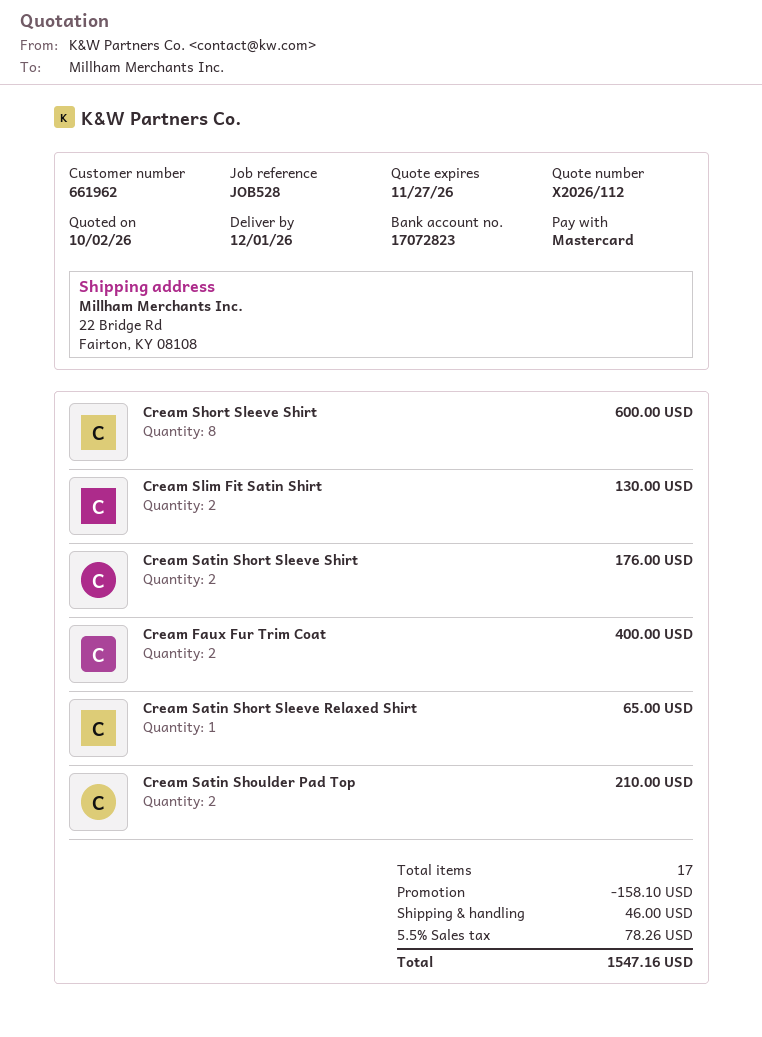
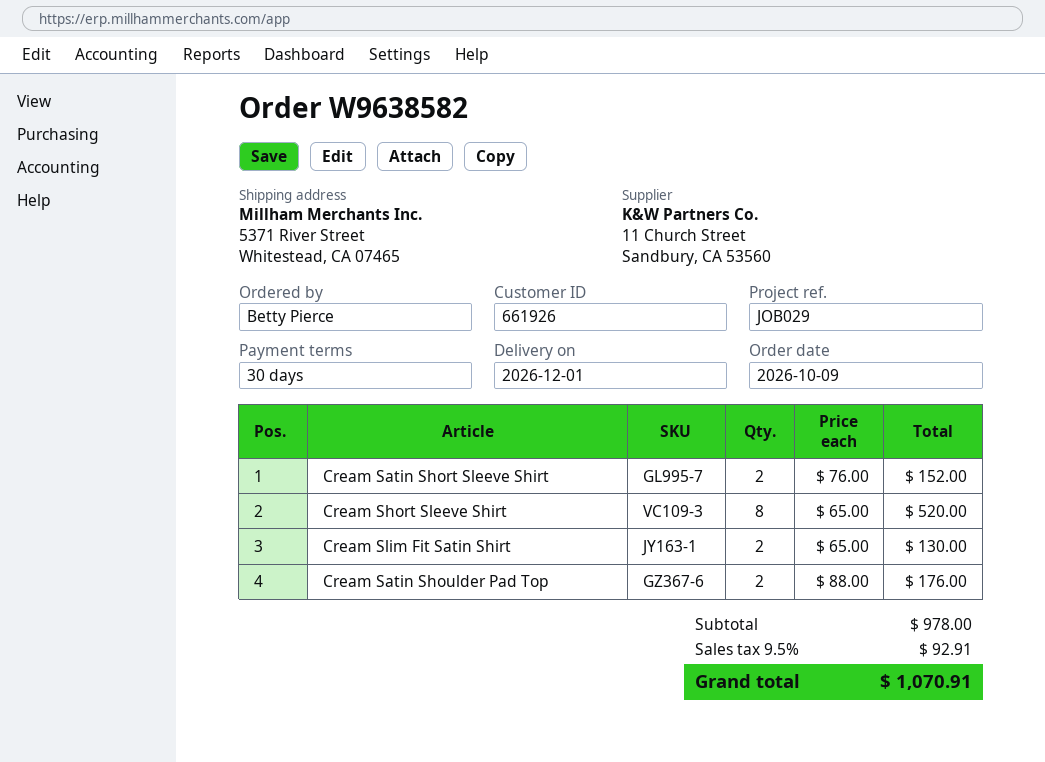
customer number: 661962 -> 661926
reference: JOB528 -> JOB029
ship to: 22 Bridge Rd, Fairton, KY 08108 -> 5371 River Street, Whitestead, CA 07465
Cream Short Sleeve Shirt: 8 for 600.00 -> 8 for 520.00
Cream Satin Short Sleeve Shirt: 2 for 176.00 -> 2 for 152.00
Cream Faux Fur Trim Coat: 2 for 400.00 -> none
Cream Satin Short Sleeve Relaxed Shirt: 1 for 65.00 -> none
Cream Satin Shoulder Pad Top: 2 for 210.00 -> 2 for 176.00
discount: 158.10 -> none
shipping: 46.00 -> none
tax: 5.5% = 78.26 -> 9.5% = 92.91
total: 1547.16 -> 1070.91

